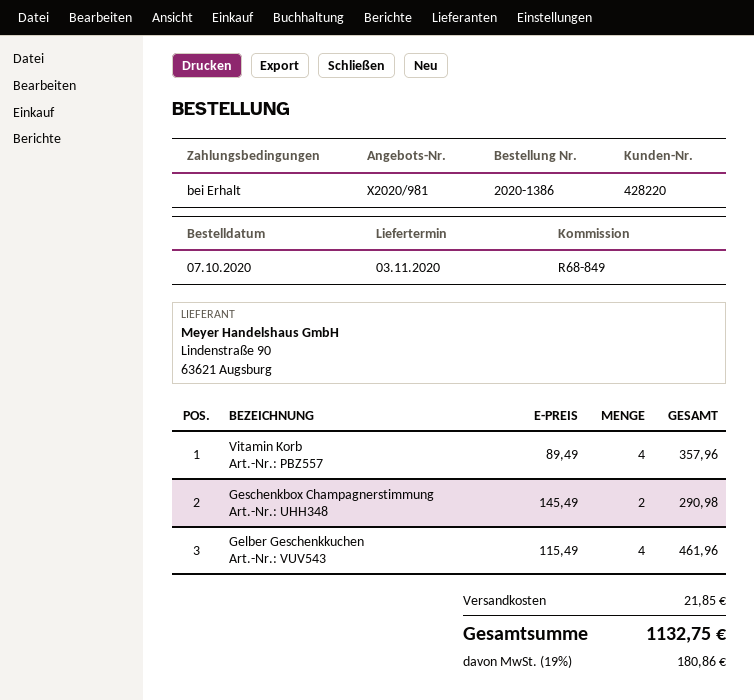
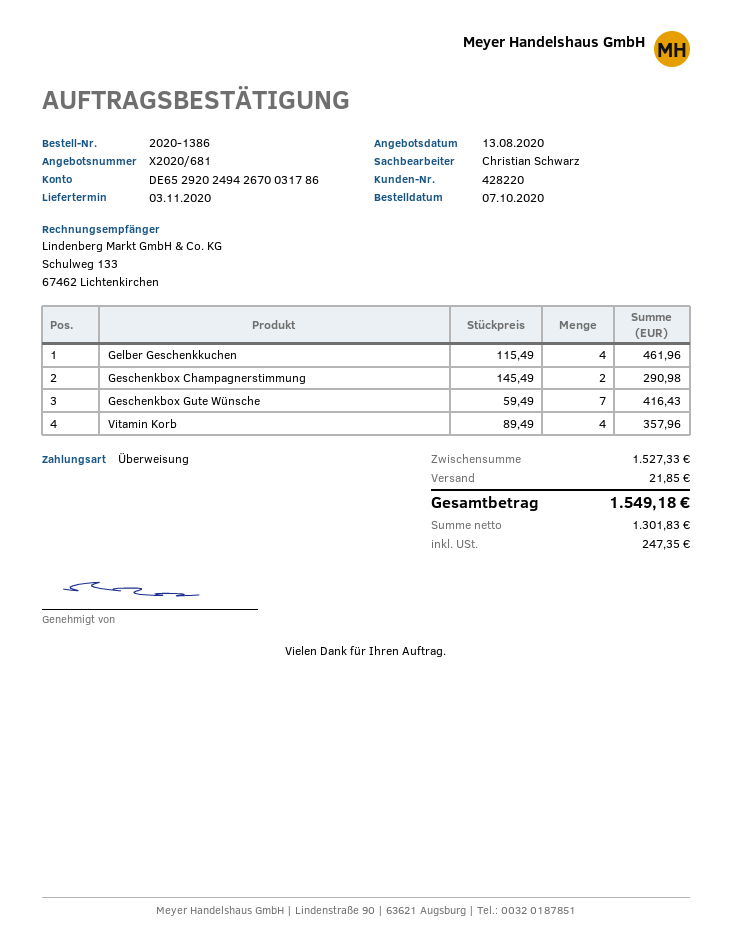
quote number: X2020/981 -> X2020/681
Geschenkbox Gute Wünsche: none -> 7 x 59.49 = 416.43
tax: 180.86 -> 247.35
total: 1132.75 -> 1549.18

